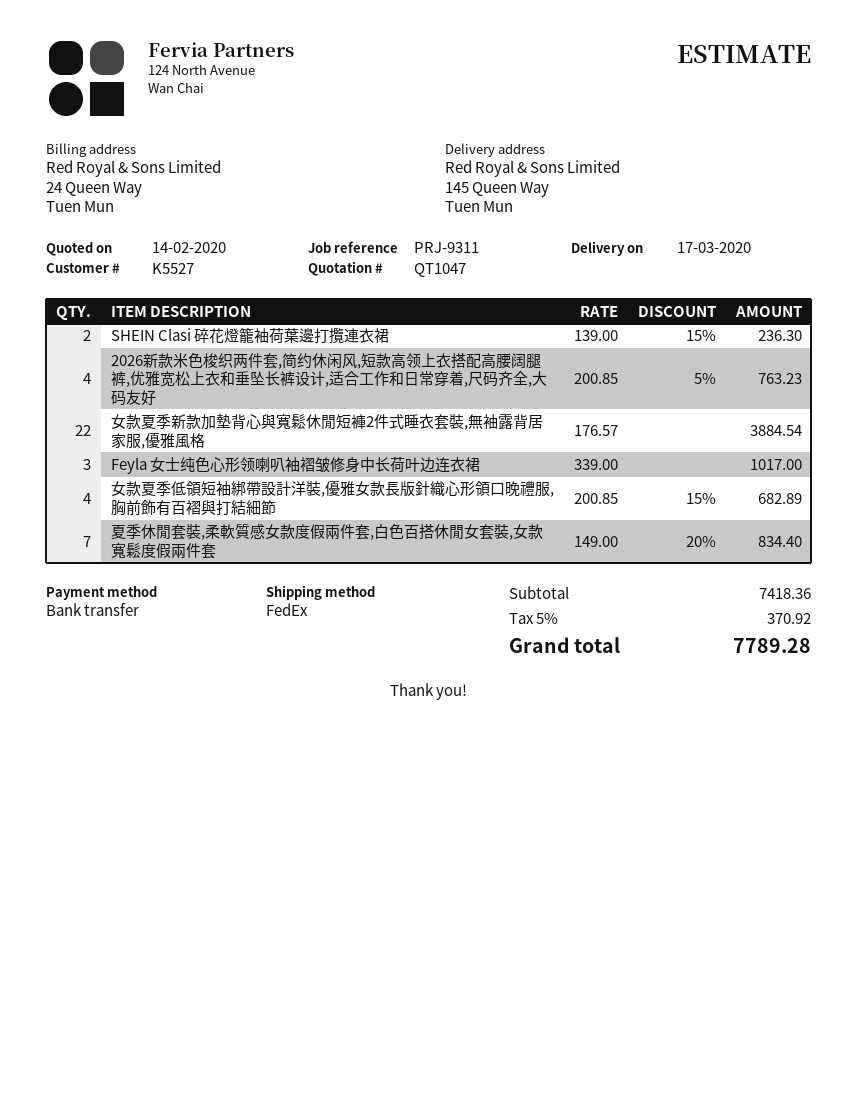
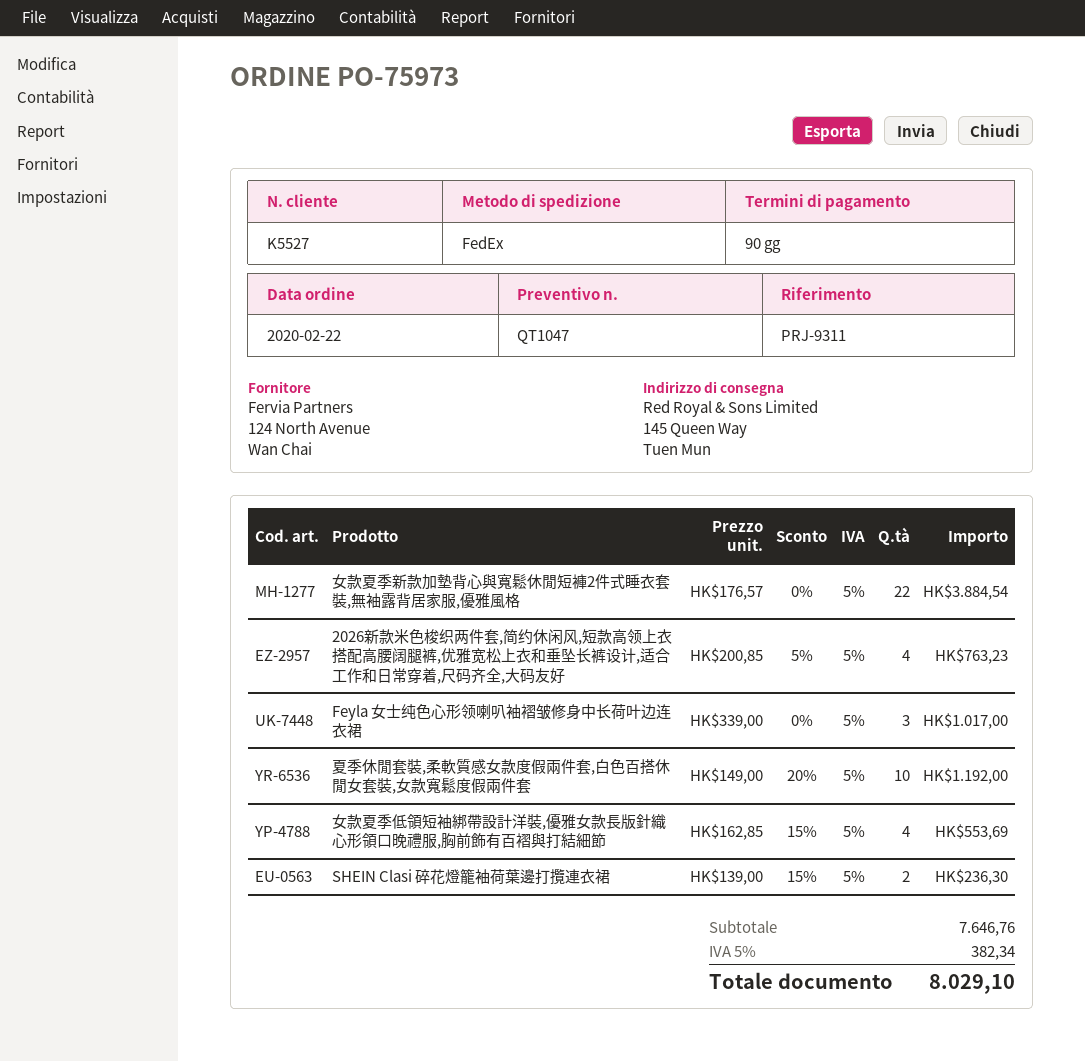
女款夏季低領短袖綁帶設計洋裝,優雅女款長版針織心形領口晚禮服,胸前飾有百褶與打結細節: 4 x 200.85 - 15% = 682.89 -> 4 x 162.85 - 15% = 553.69
夏季休閒套裝,柔軟質感女款度假兩件套,白色百搭休閒女套裝,女款寬鬆度假兩件套: 7 x 149.00 - 20% = 834.40 -> 10 x 149.00 - 20% = 1192.00
subtotal: 7418.36 -> 7646.76
tax: 5% = 370.92 -> 5% = 382.34
total: 7789.28 -> 8029.10

